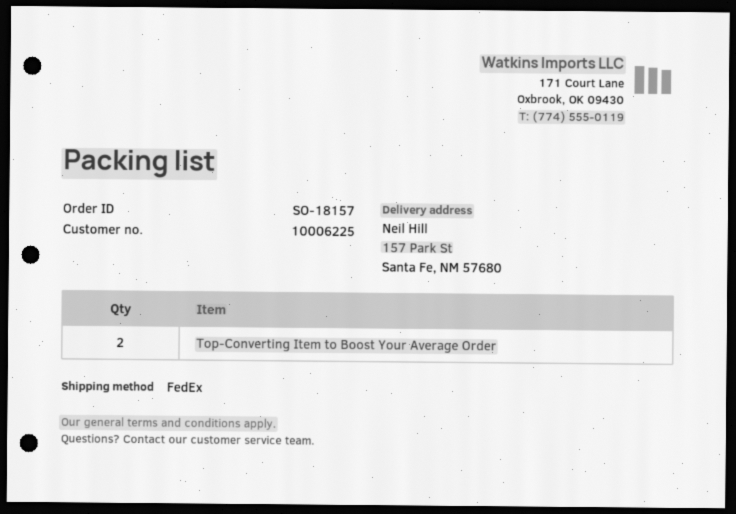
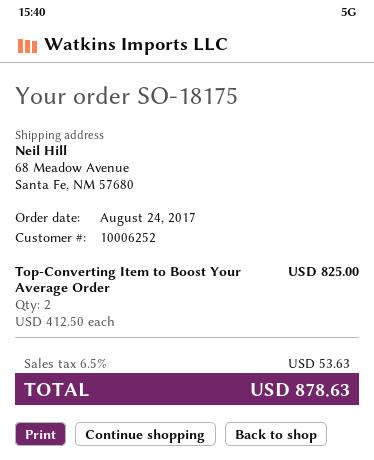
order number: SO-18157 -> SO-18175
customer number: 10006225 -> 10006252
ship to: 157 Park St, Santa Fe, NM 57680 -> 68 Meadow Avenue, Santa Fe, NM 57680

